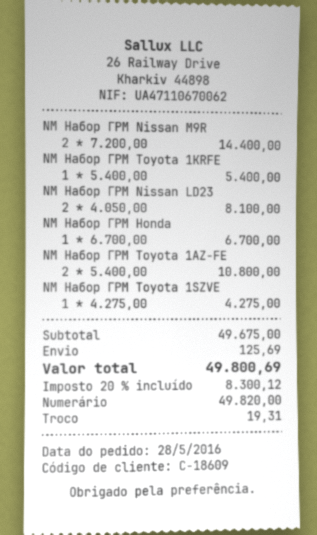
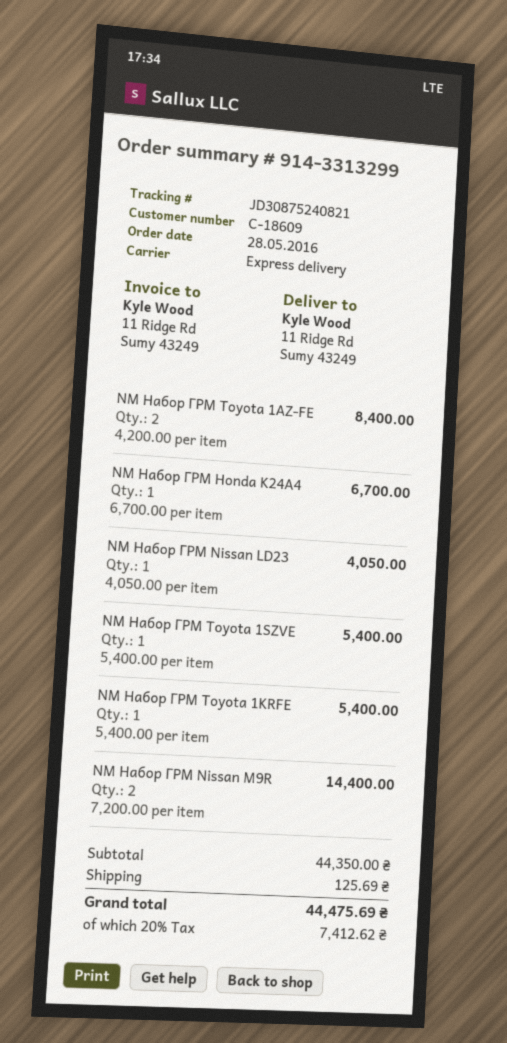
NM Набор ГРМ Nissan LD23: 2 x 4050.00 = 8100.00 -> 1 x 4050.00 = 4050.00
NM Набор ГРМ Toyota 1AZ-FE: 2 x 5400.00 = 10800.00 -> 2 x 4200.00 = 8400.00
NM Набор ГРМ Toyota 1SZVE: 1 x 4275.00 = 4275.00 -> 1 x 5400.00 = 5400.00
subtotal: 49675.00 -> 44350.00
tax: 20% = 8300.12 -> 20% = 7412.62
total: 49800.69 -> 44475.69

